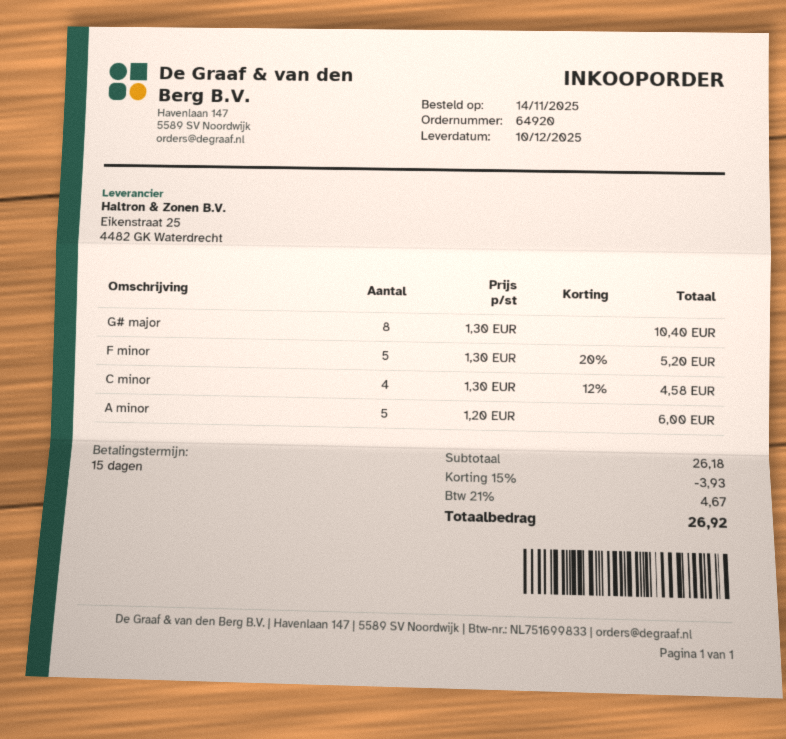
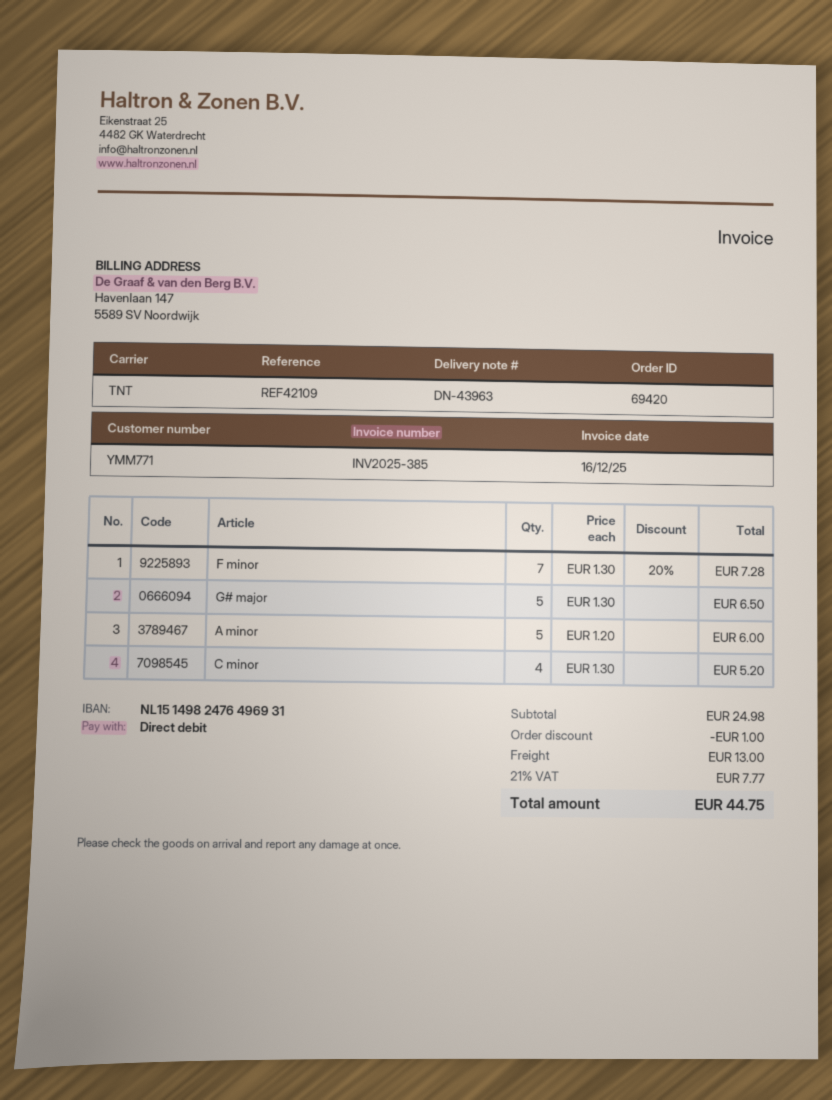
order number: 64920 -> 69420
G# major: 8 x 1.30 = 10.40 -> 5 x 1.30 = 6.50
F minor: 5 x 1.30 - 20% = 5.20 -> 7 x 1.30 - 20% = 7.28
C minor: 4 x 1.30 - 12% = 4.58 -> 4 x 1.30 = 5.20
subtotal: 26.18 -> 24.98
discount: 3.93 -> 1.00
shipping: none -> 13.00
tax: 21% = 4.67 -> 21% = 7.77
total: 26.92 -> 44.75

